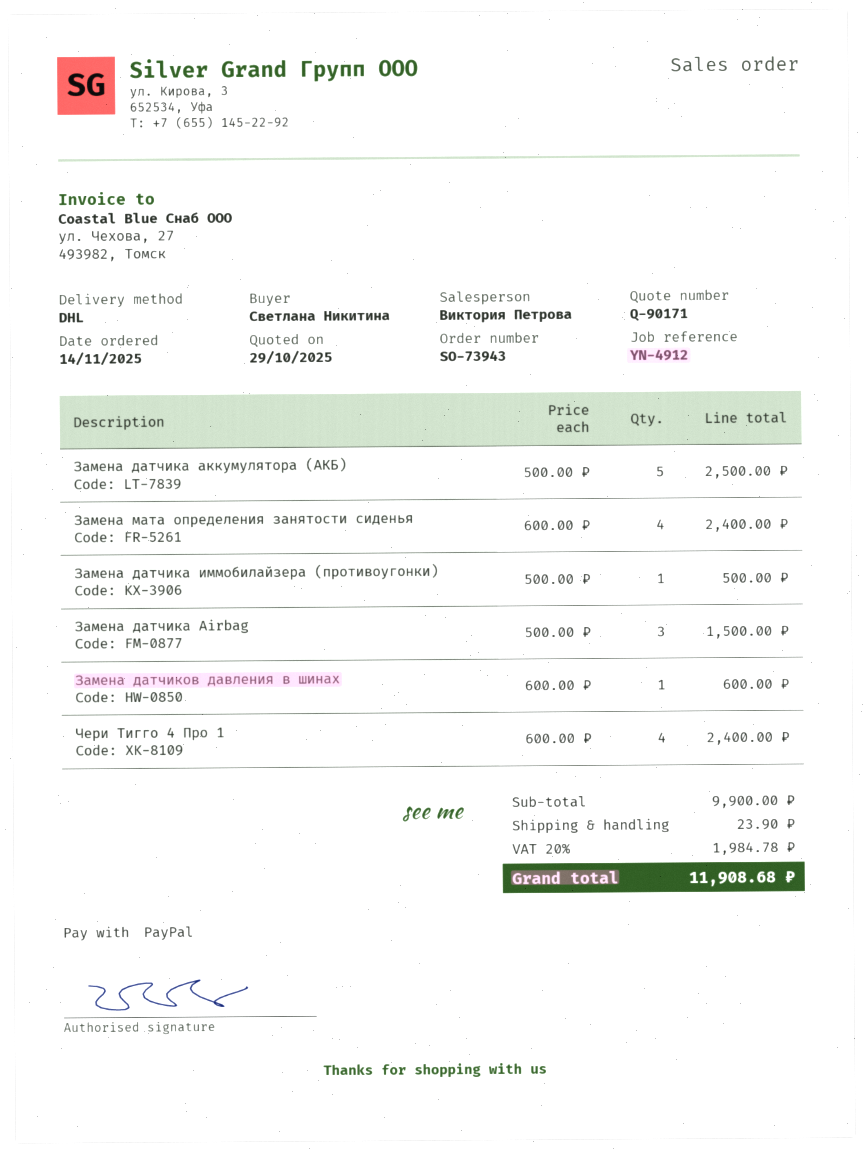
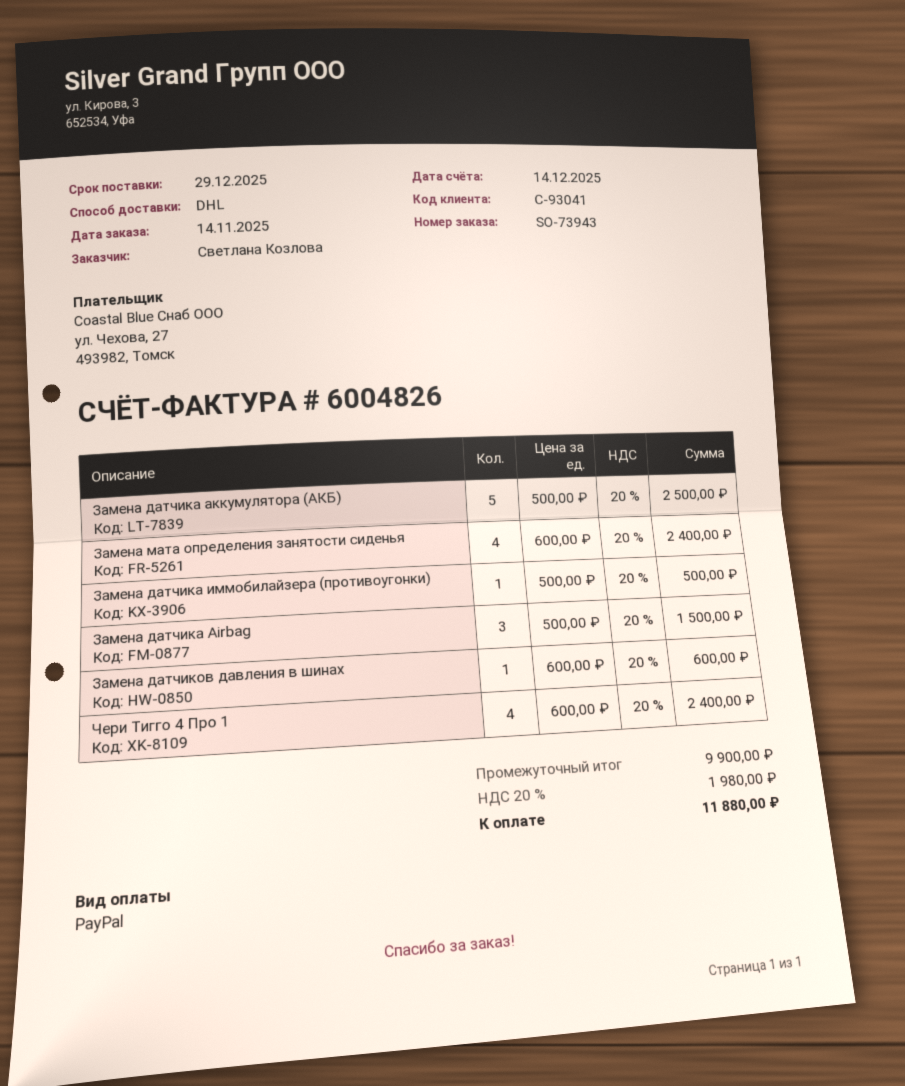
ordered by: Светлана Никитина -> Светлана Козлова
shipping: 23.90 -> none
tax: 20% = 1984.78 -> 20% = 1980.00
total: 11908.68 -> 11880.00

